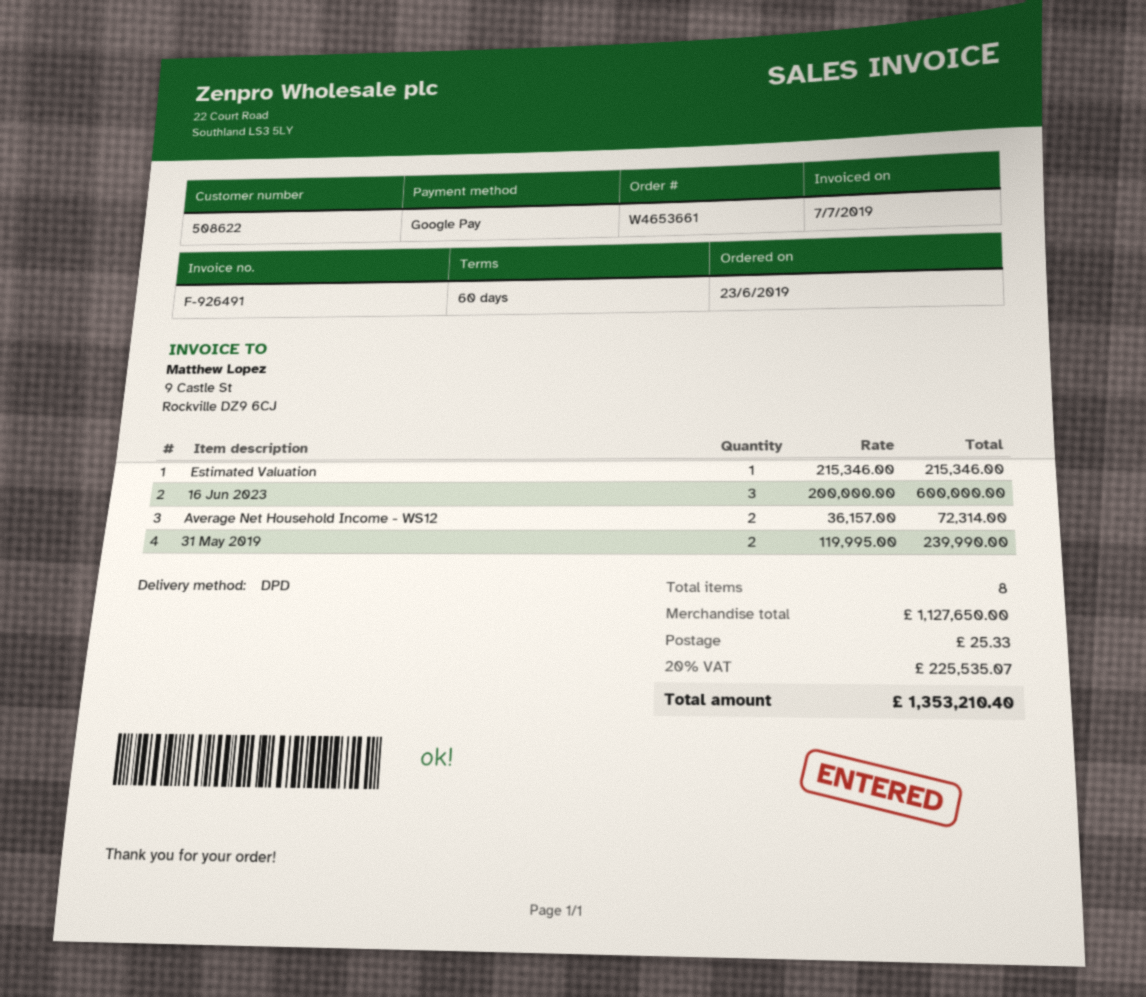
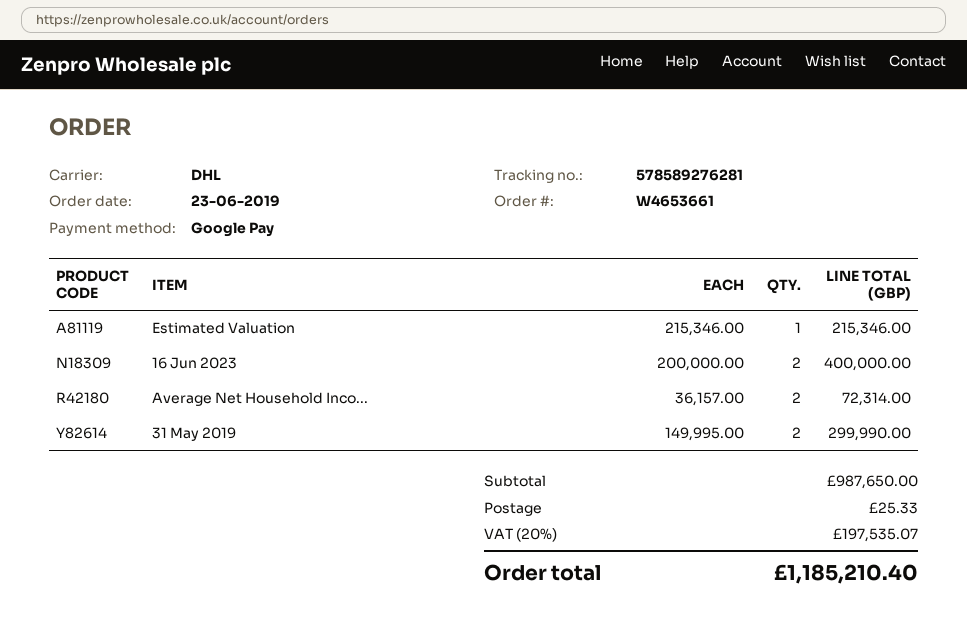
shipping method: DPD -> DHL
16 Jun 2023: 3 x 200000.00 = 600000.00 -> 2 x 200000.00 = 400000.00
31 May 2019: 2 x 119995.00 = 239990.00 -> 2 x 149995.00 = 299990.00
subtotal: 1127650.00 -> 987650.00
tax: 20% = 225535.07 -> 20% = 197535.07
total: 1353210.40 -> 1185210.40

